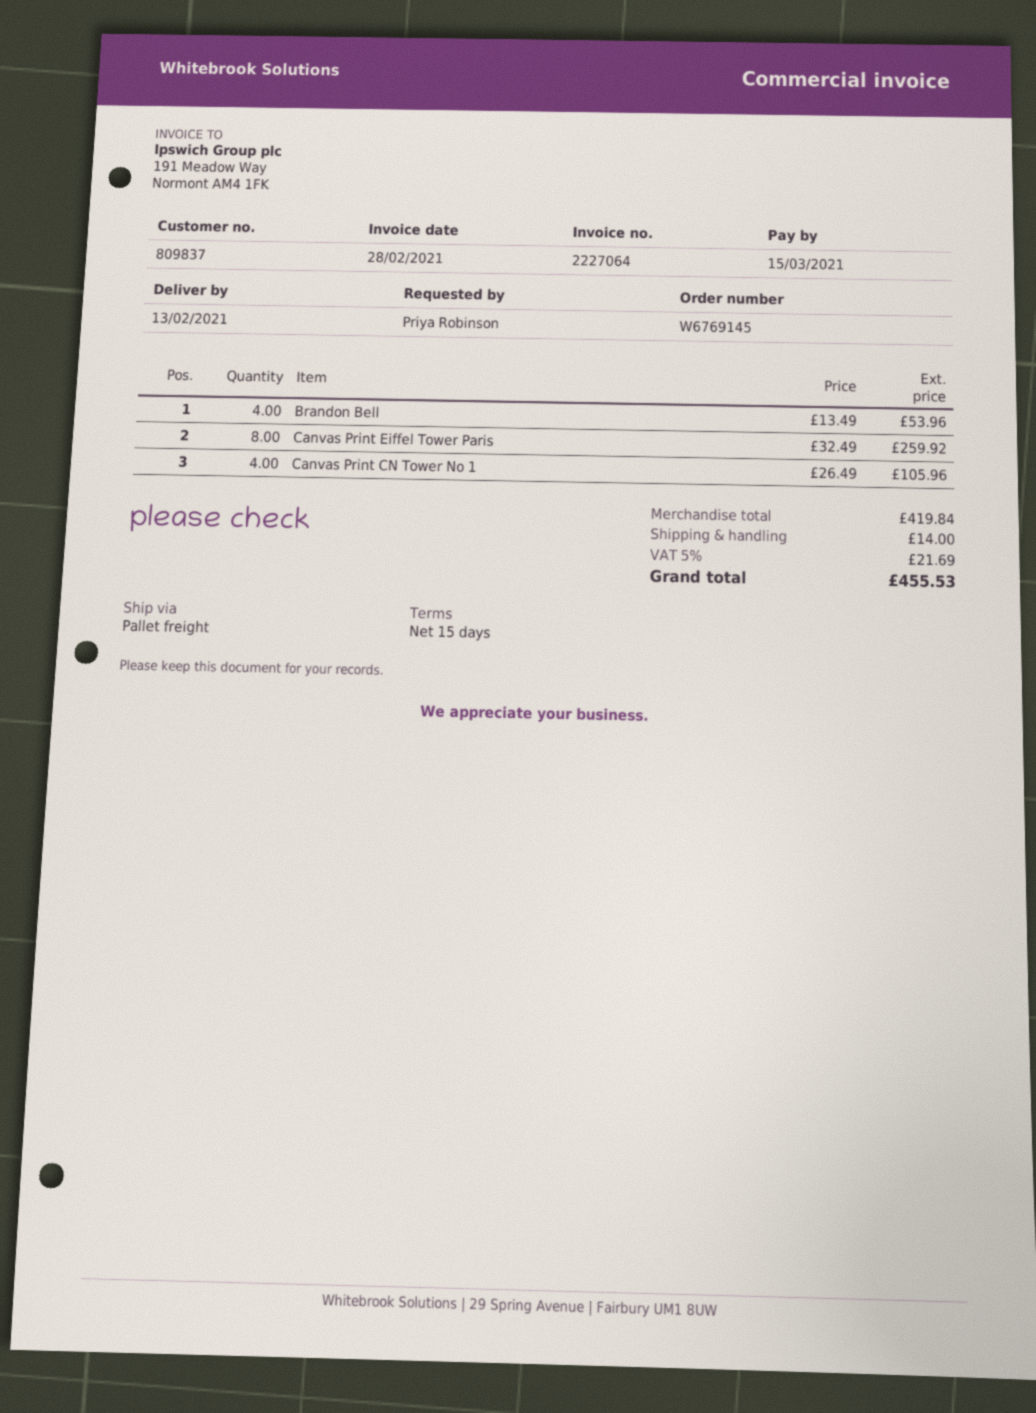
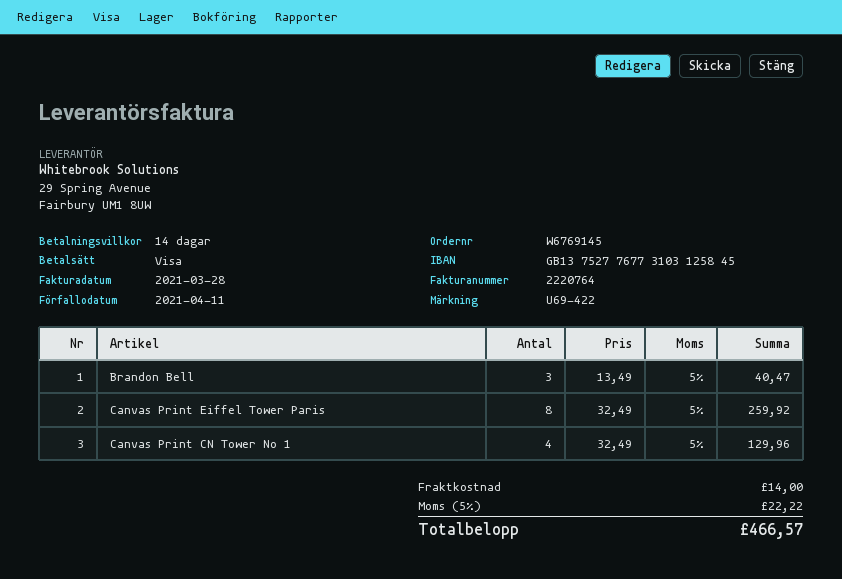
invoice number: 2227064 -> 2220764
invoice date: 2021-02-28 -> 2021-03-28
payment terms: 15 days -> 14 days
due date: 2021-03-15 -> 2021-04-11
Brandon Bell: 4 x 13.49 = 53.96 -> 3 x 13.49 = 40.47
Canvas Print CN Tower No 1: 4 x 26.49 = 105.96 -> 4 x 32.49 = 129.96
tax: 5% = 21.69 -> 5% = 22.22
total: 455.53 -> 466.57

